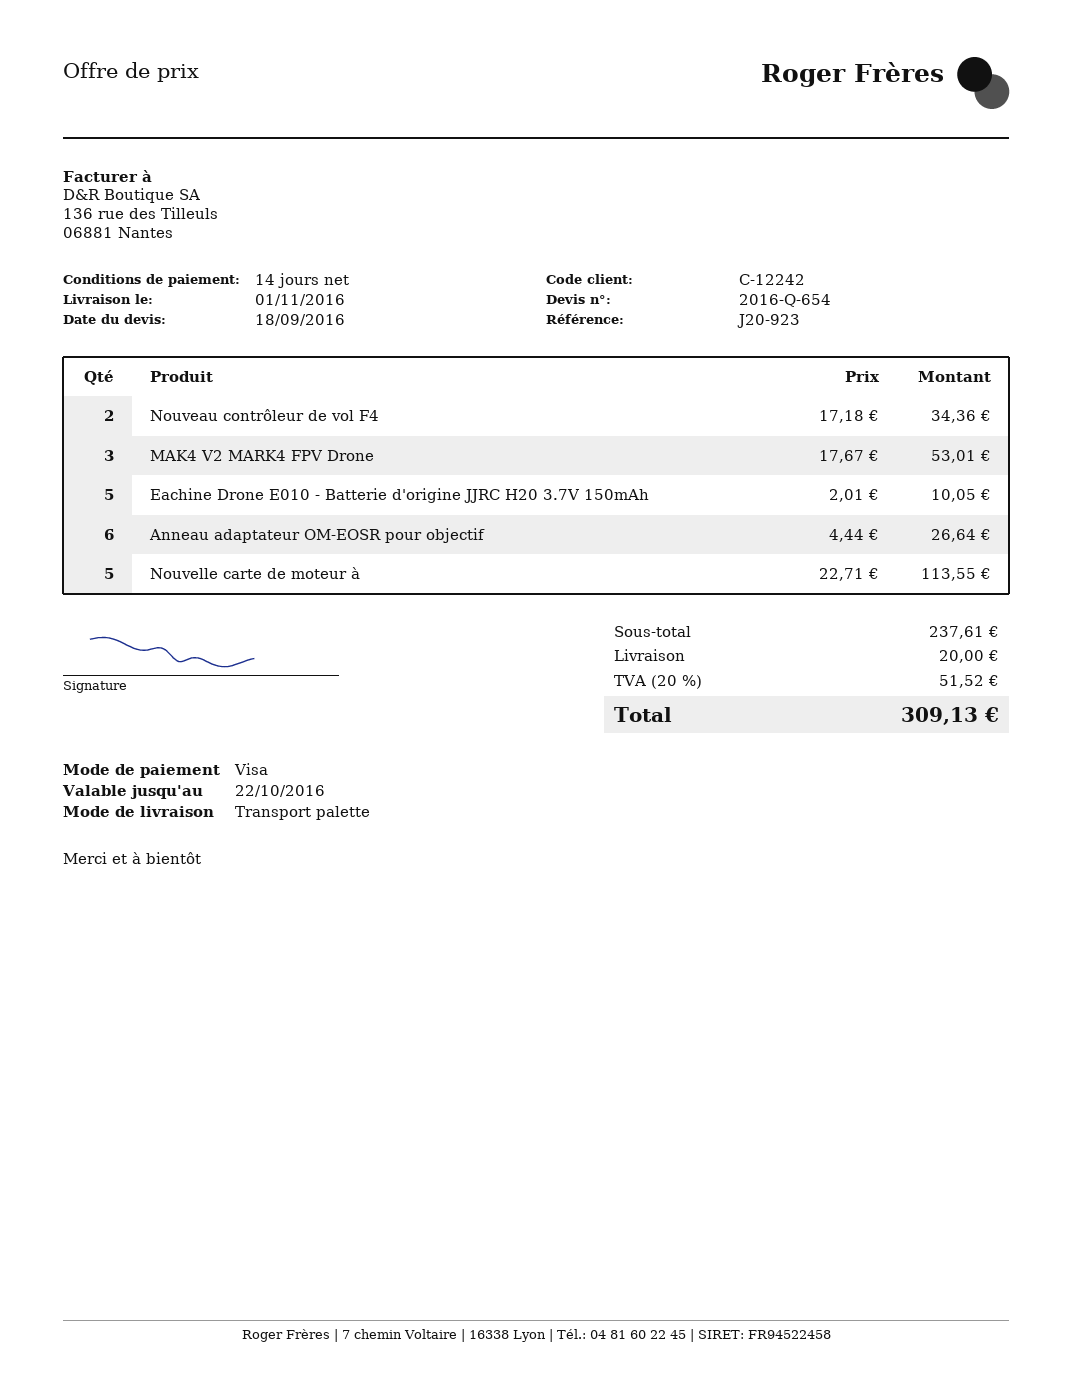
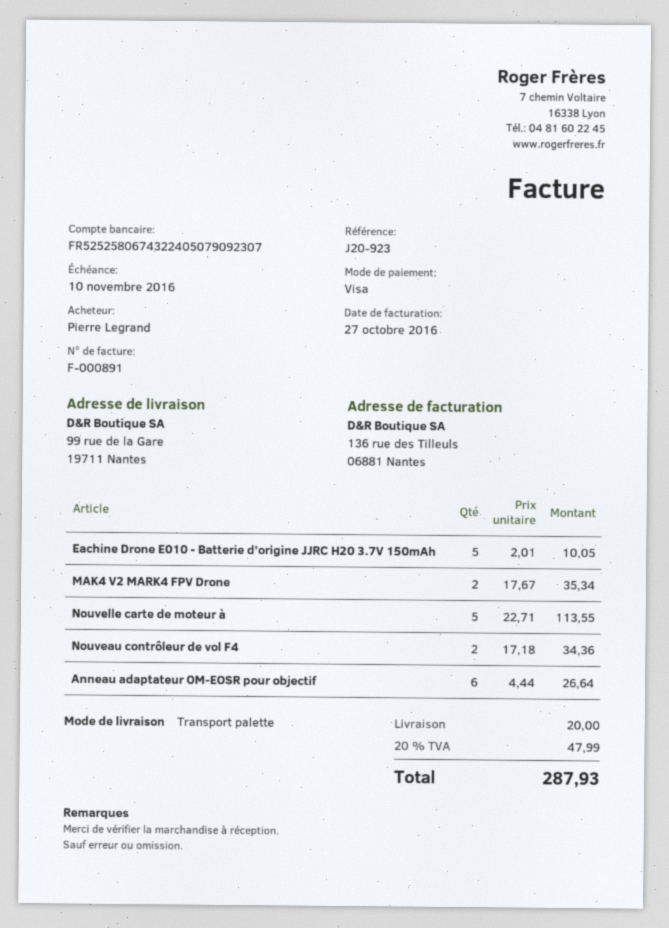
MAK4 V2 MARK4 FPV Drone: 3 x 17.67 = 53.01 -> 2 x 17.67 = 35.34
tax: 20% = 51.52 -> 20% = 47.99
total: 309.13 -> 287.93

